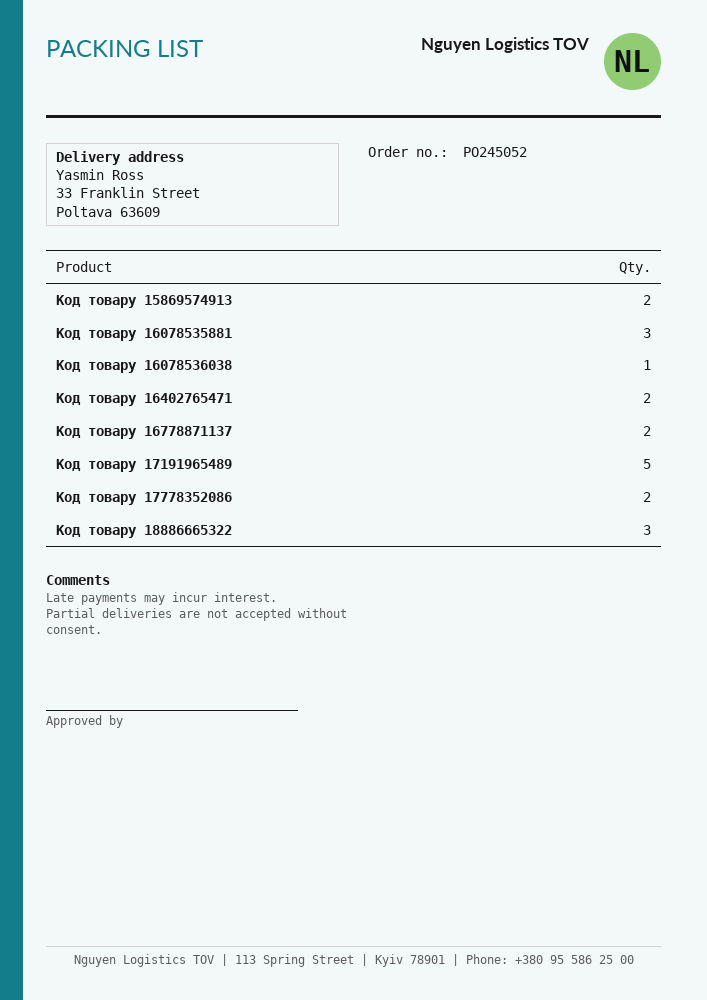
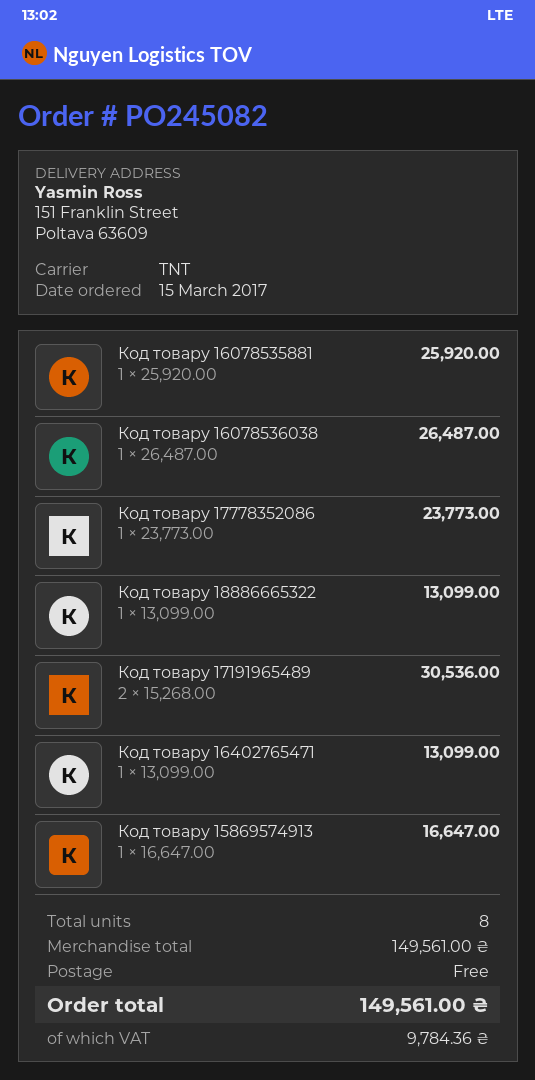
order number: PO245052 -> PO245082
ship to: 33 Franklin Street, Poltava 63609 -> 151 Franklin Street, Poltava 63609
Код товару 15869574913: 2 -> 1
Код товару 16078535881: 3 -> 1
Код товару 16402765471: 2 -> 1
Код товару 16778871137: 2 -> none
Код товару 17191965489: 5 -> 2
Код товару 17778352086: 2 -> 1
Код товару 18886665322: 3 -> 1

